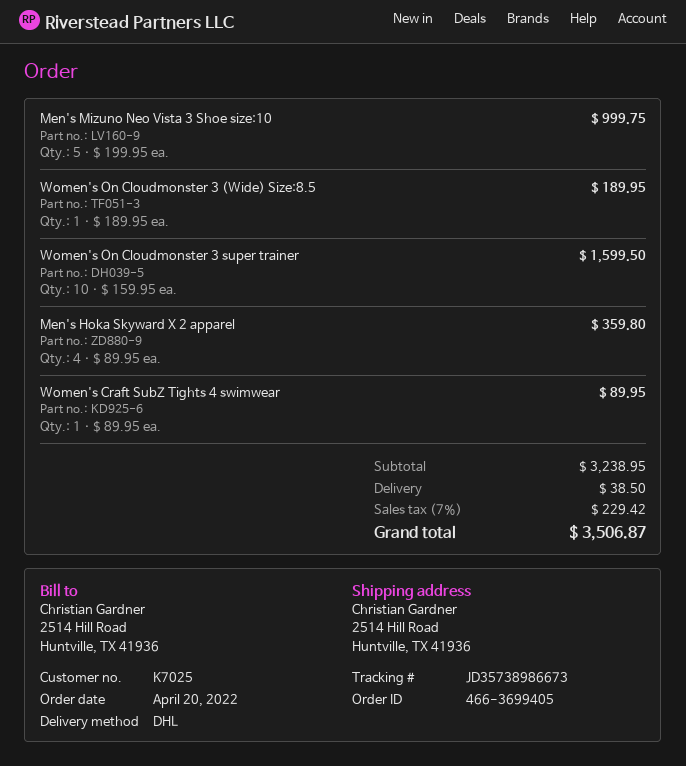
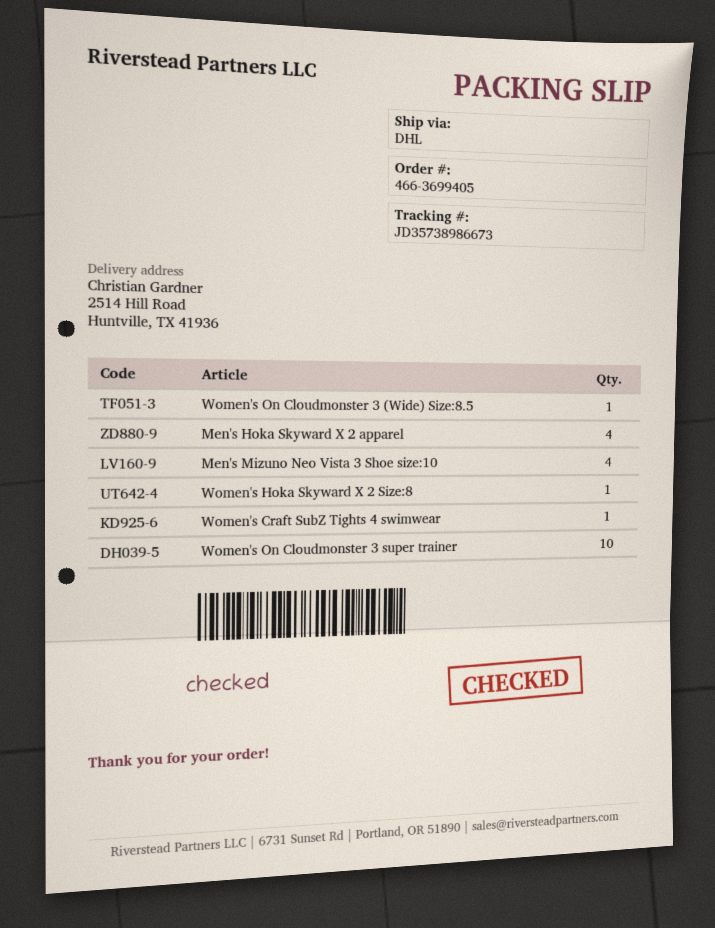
Men's Mizuno Neo Vista 3 Shoe size:10: 5 -> 4
Women's Hoka Skyward X 2 Size:8: none -> 1

